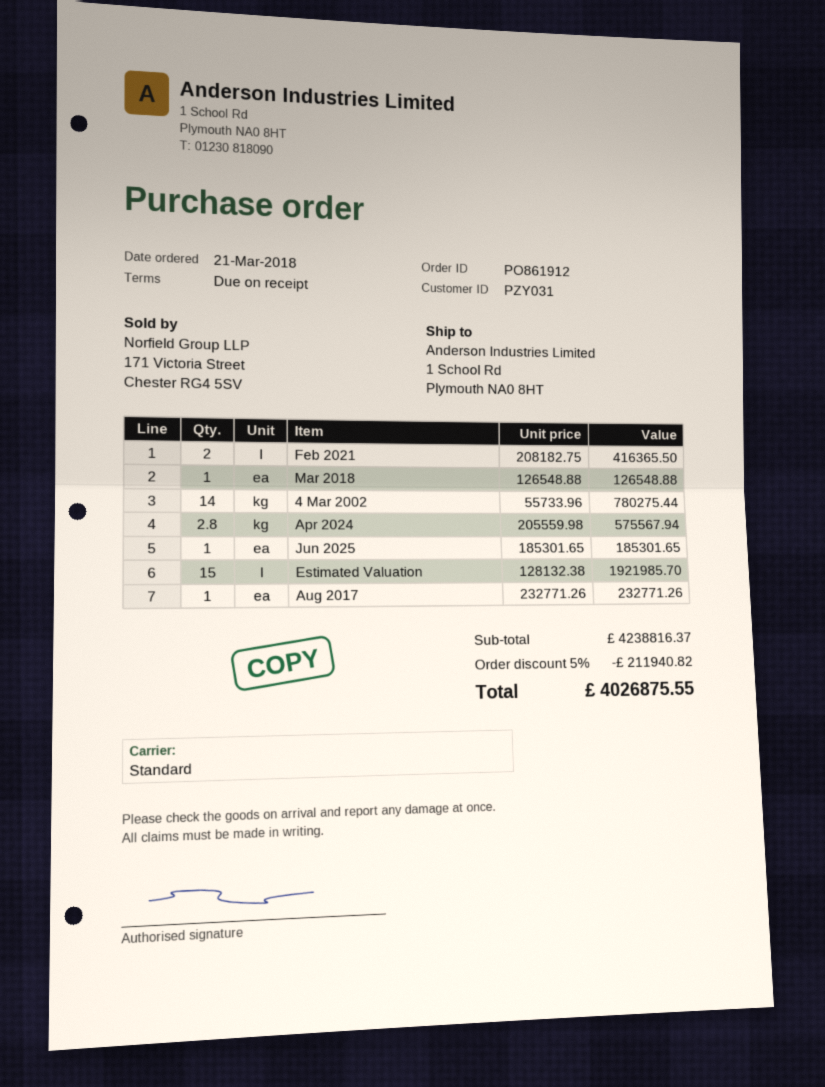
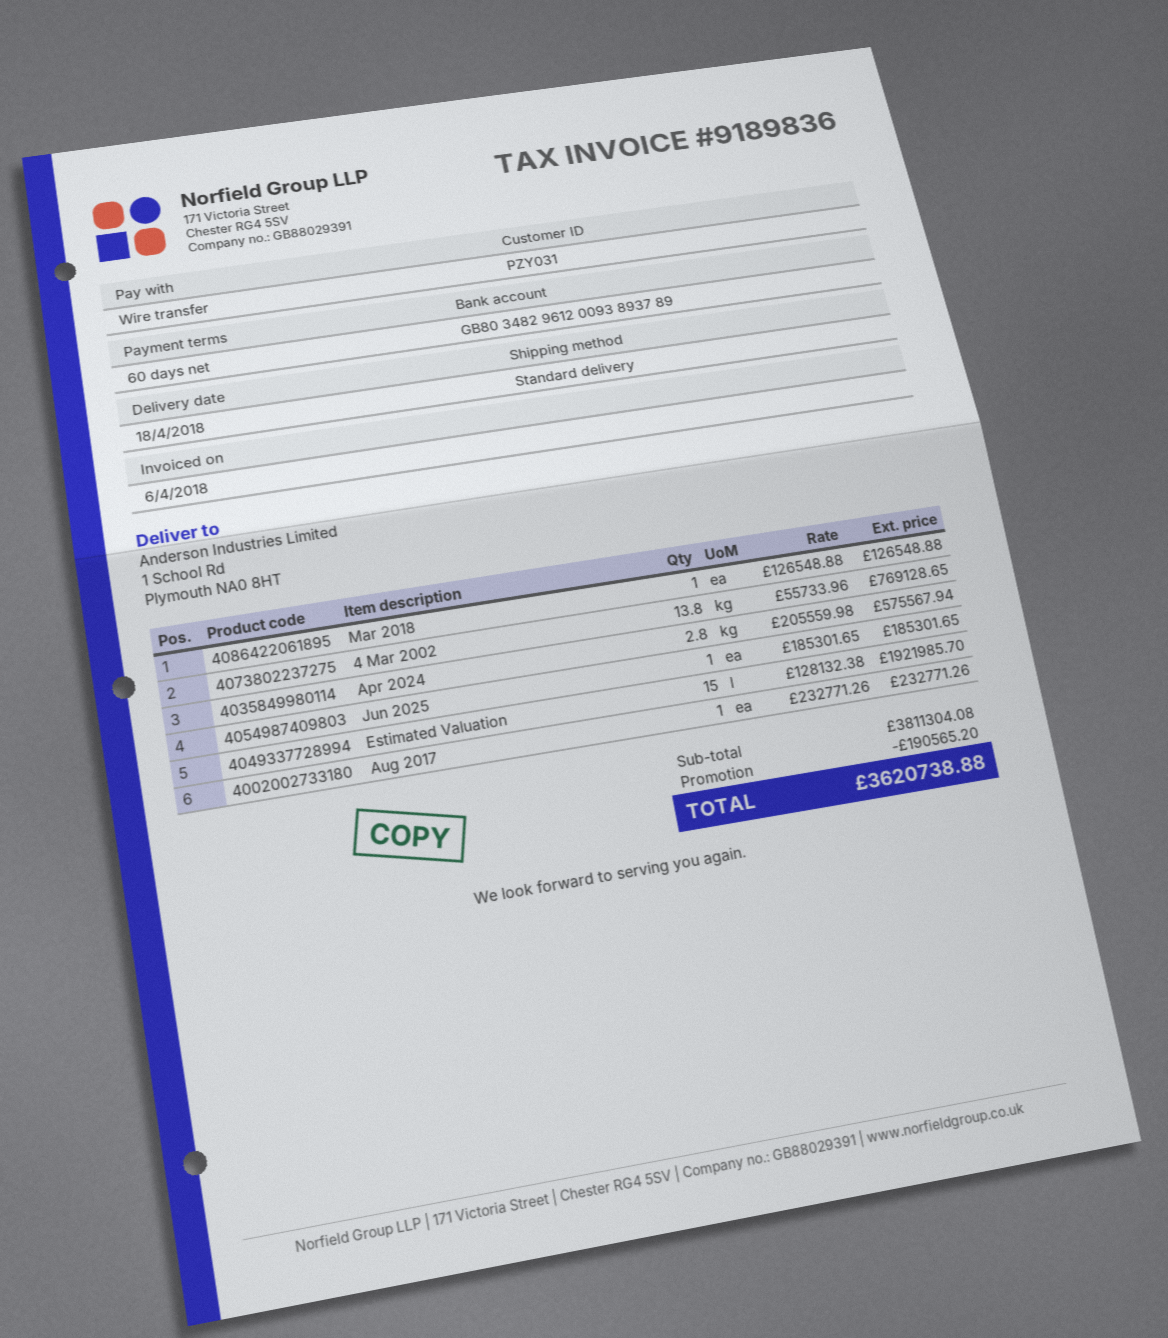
payment terms: on receipt -> 60 days
Feb 2021: 2 x 208182.75 = 416365.50 -> none
4 Mar 2002: 14 x 55733.96 = 780275.44 -> 13.8 x 55733.96 = 769128.65
subtotal: 4238816.37 -> 3811304.08
discount: 211940.82 -> 190565.20
total: 4026875.55 -> 3620738.88

